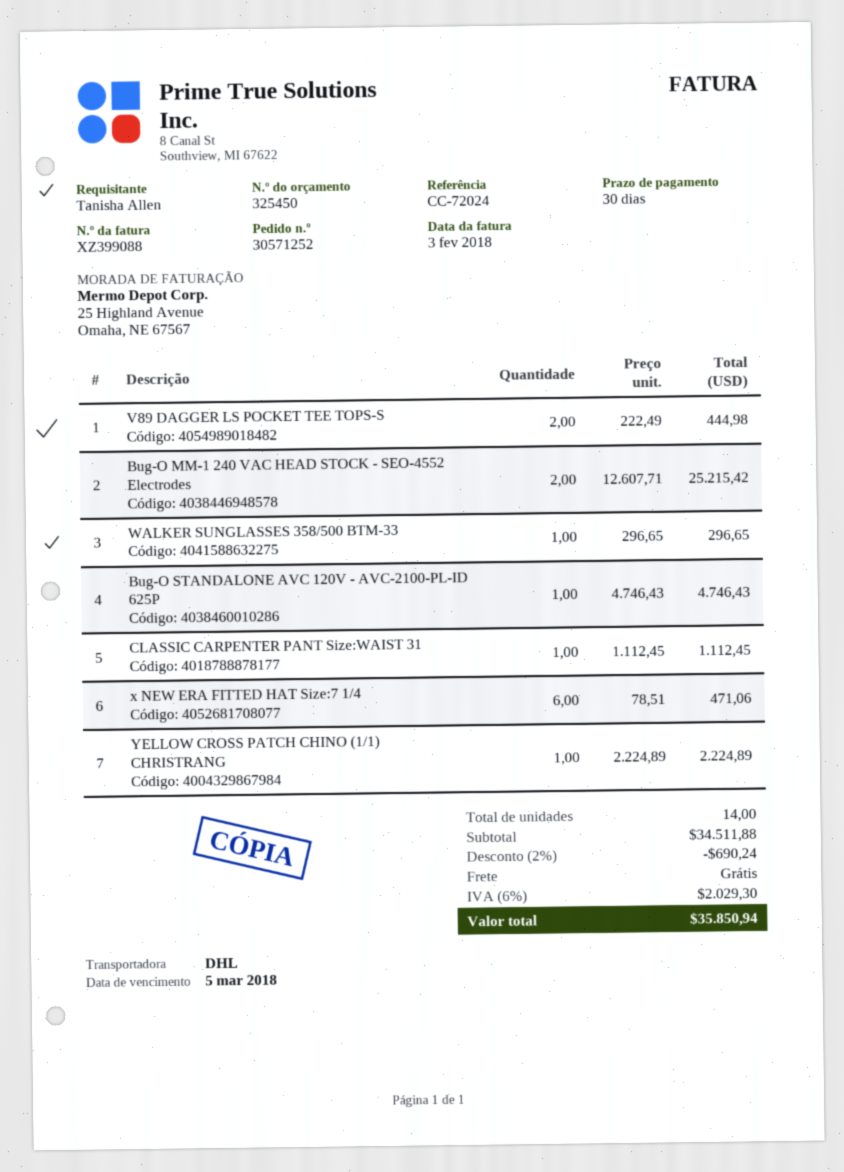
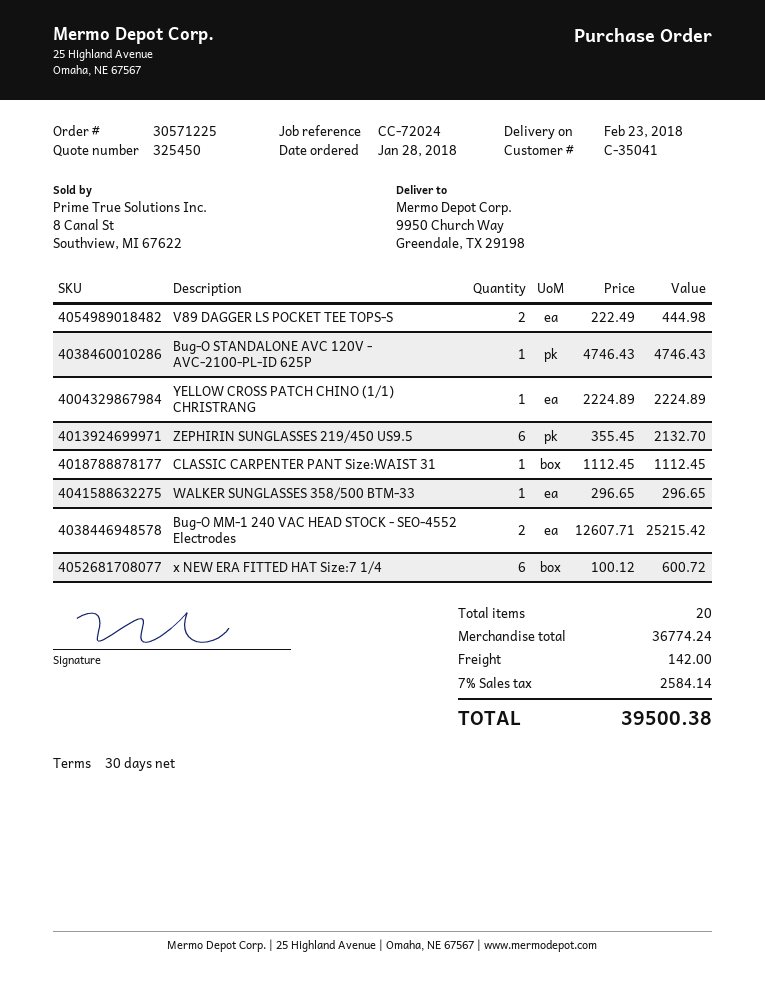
order number: 30571252 -> 30571225
x NEW ERA FITTED HAT Size:7 1/4: 6 x 78.51 = 471.06 -> 6 x 100.12 = 600.72
ZEPHIRIN SUNGLASSES 219/450 US9.5: none -> 6 x 355.45 = 2132.70
total quantity: 14 -> 20
subtotal: 34511.88 -> 36774.24
discount: 2% = 690.24 -> none
shipping: 0.00 -> 142.00
tax: 6% = 2029.30 -> 7% = 2584.14
total: 35850.94 -> 39500.38

